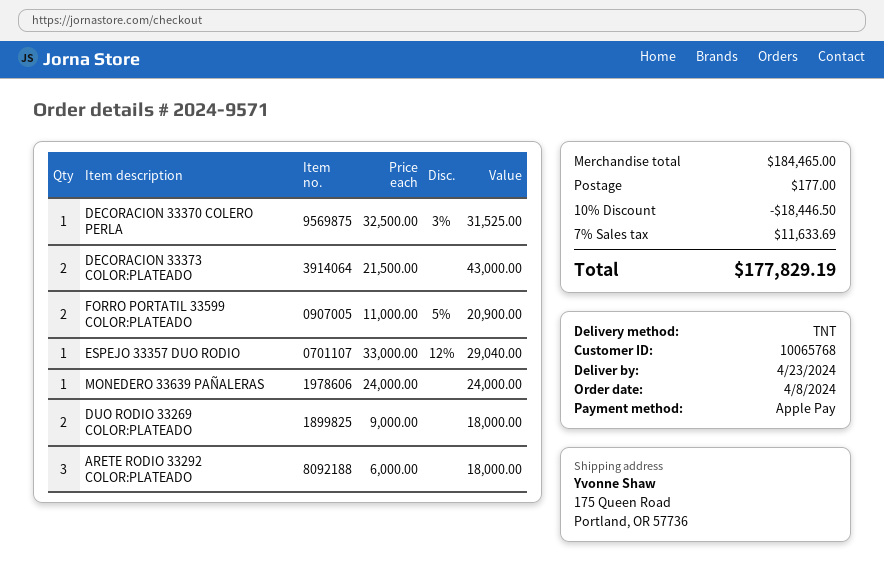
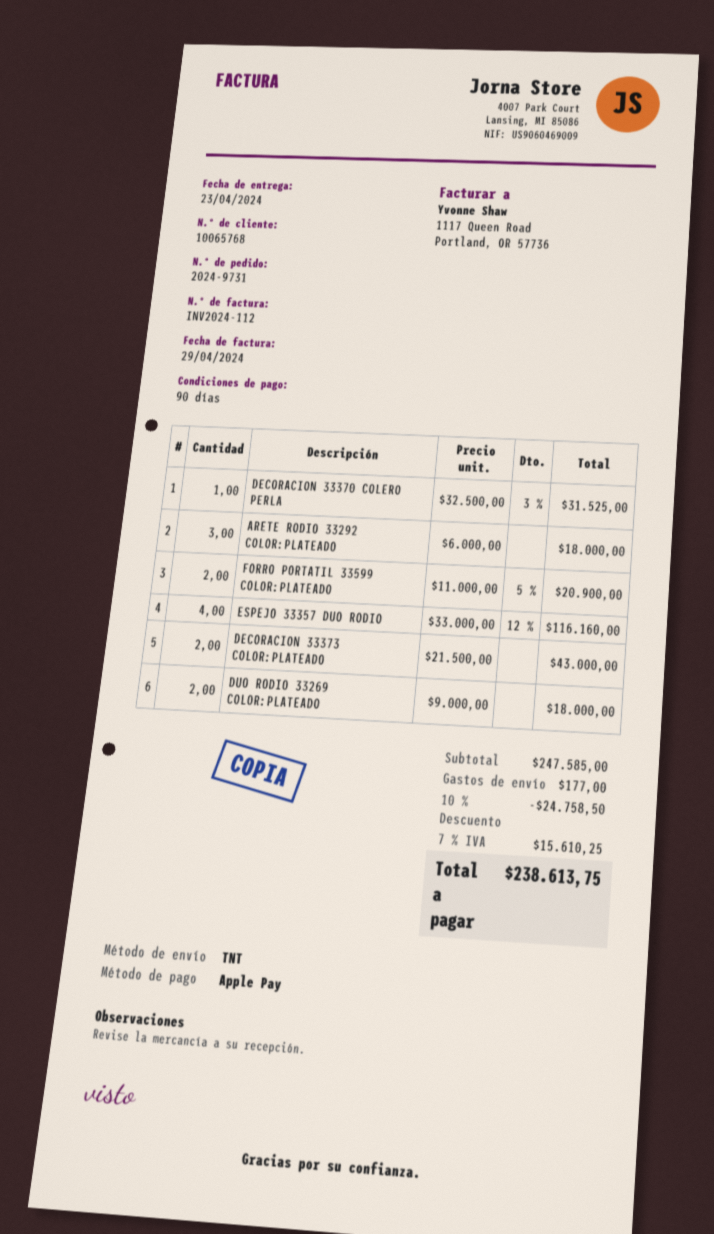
order number: 2024-9571 -> 2024-9731
ESPEJO 33357 DUO RODIO: 1 x 33000.00 - 12% = 29040.00 -> 4 x 33000.00 - 12% = 116160.00
MONEDERO 33639 PAÑALERAS: 1 x 24000.00 = 24000.00 -> none
subtotal: 184465.00 -> 247585.00
discount: 10% = 18446.50 -> 10% = 24758.50
tax: 7% = 11633.69 -> 7% = 15610.25
total: 177829.19 -> 238613.75

